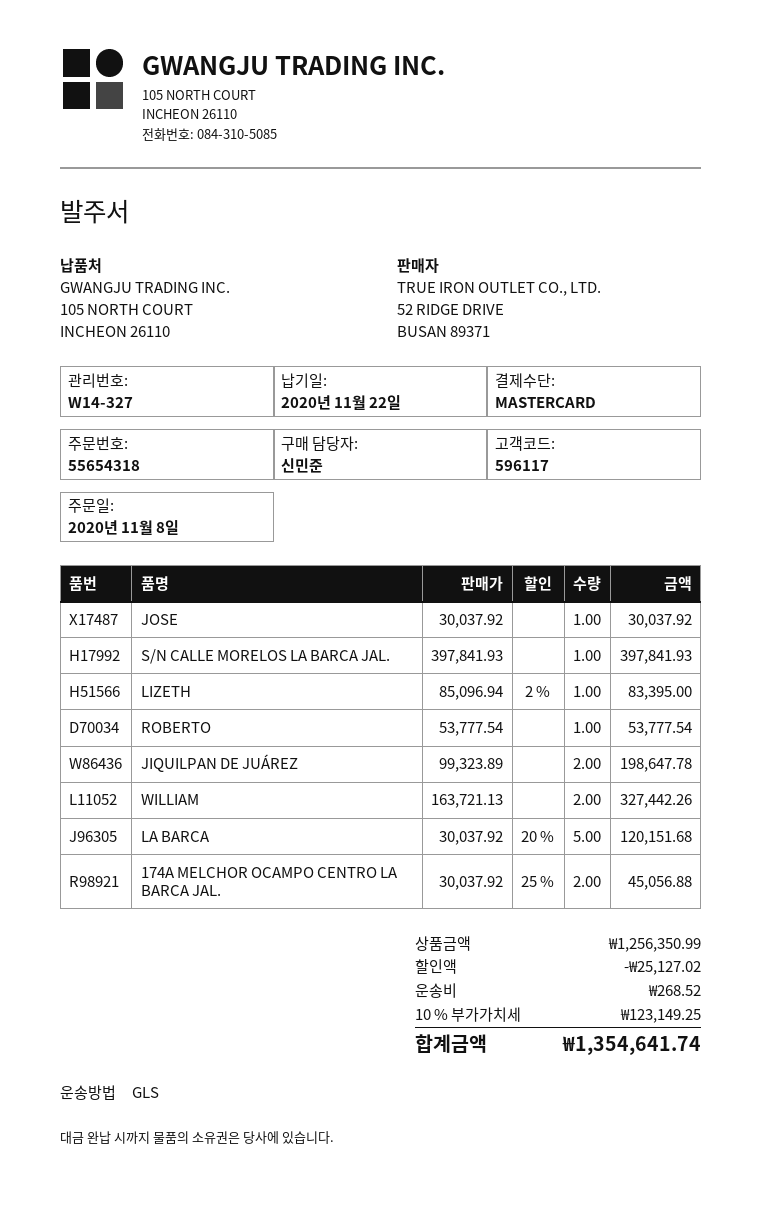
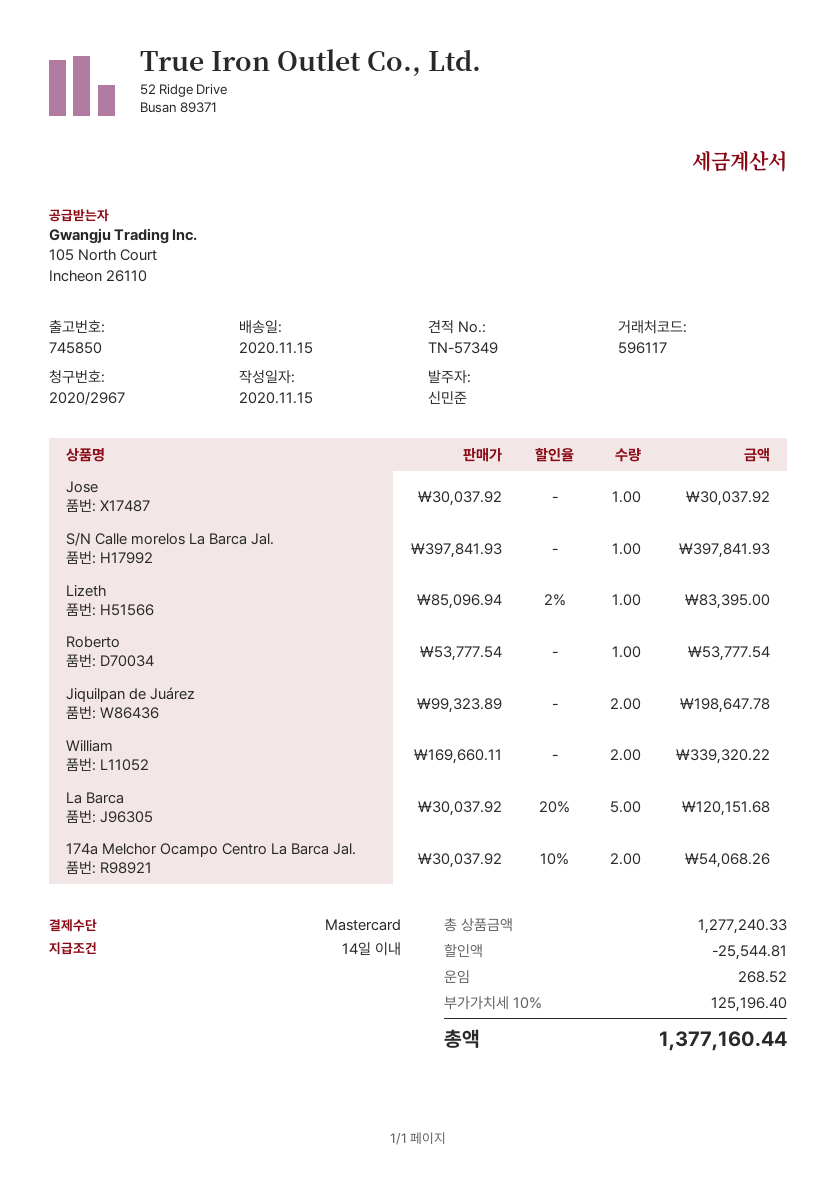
delivery date: 2020-11-22 -> 2020-11-15
WILLIAM: 2 x 163721.13 = 327442.26 -> 2 x 169660.11 = 339320.22
174A MELCHOR OCAMPO CENTRO LA BARCA JAL.: 2 x 30037.92 - 25% = 45056.88 -> 2 x 30037.92 - 10% = 54068.26
subtotal: 1256350.99 -> 1277240.33
discount: 25127.02 -> 25544.81
tax: 10% = 123149.25 -> 10% = 125196.40
total: 1354641.74 -> 1377160.44

